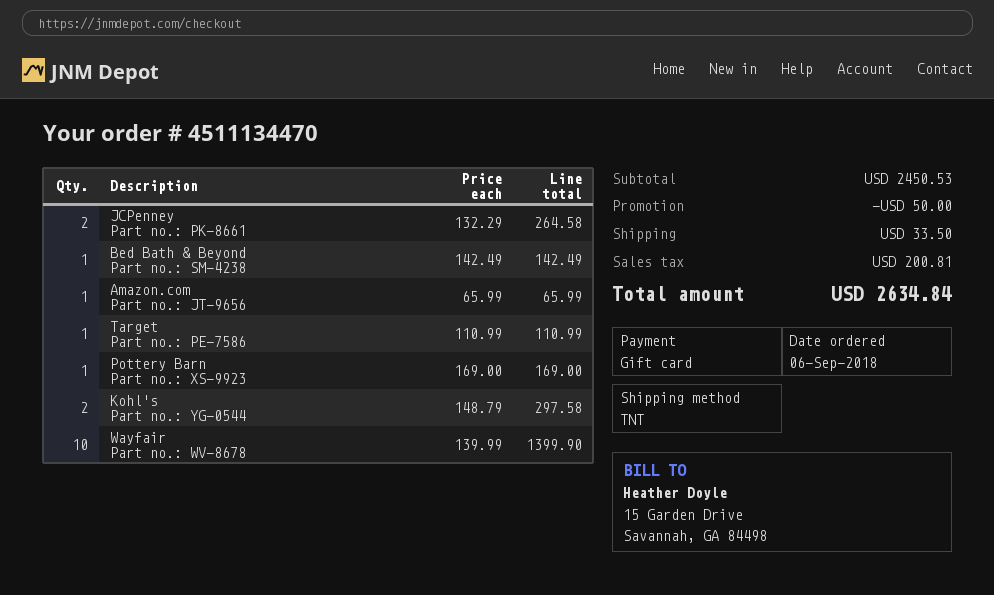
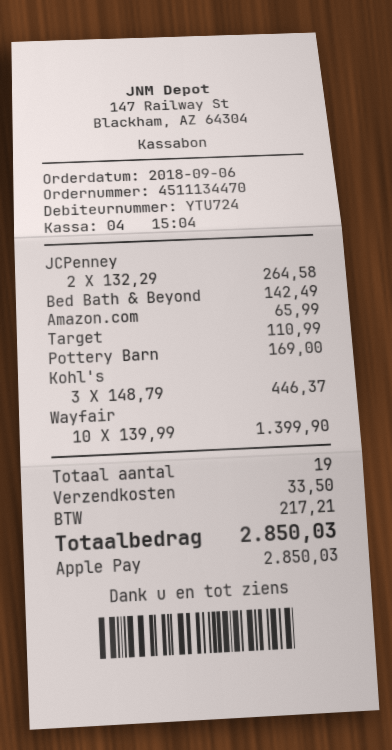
payment method: gift card -> Apple Pay
Kohl's: 2 x 148.79 = 297.58 -> 3 x 148.79 = 446.37
discount: 50.00 -> none
tax: 200.81 -> 217.21
total: 2634.84 -> 2850.03

